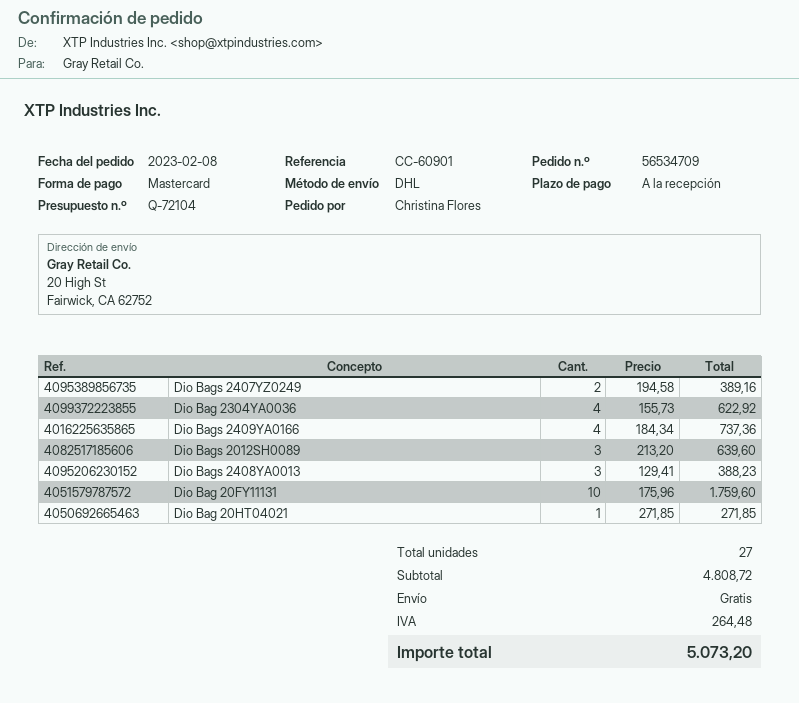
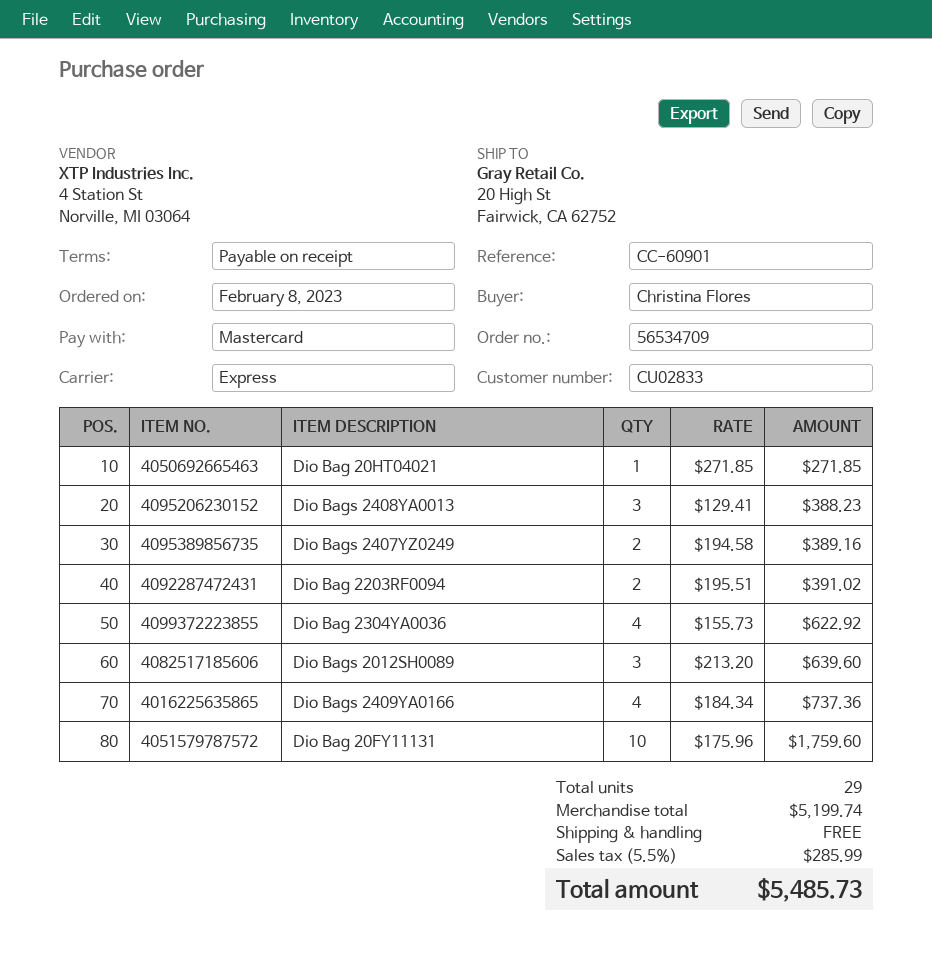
shipping method: DHL -> express
Dio Bag 2203RF0094: none -> 2 x 195.51 = 391.02
total quantity: 27 -> 29
subtotal: 4808.72 -> 5199.74
tax: 264.48 -> 285.99
total: 5073.20 -> 5485.73

